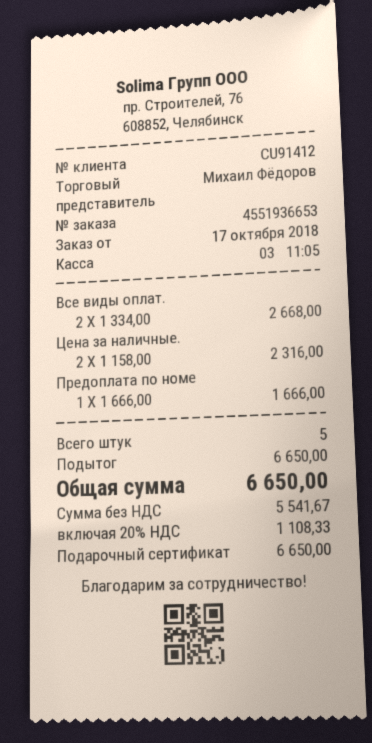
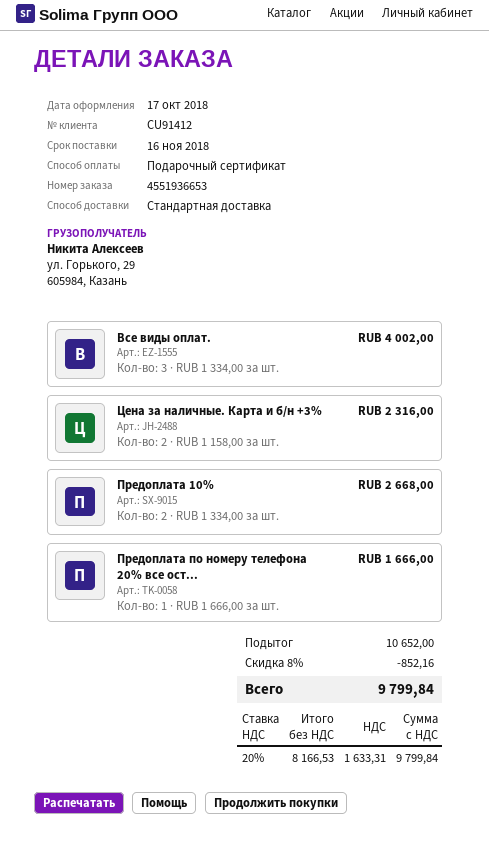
Все виды оплат.: 2 x 1334.00 = 2668.00 -> 3 x 1334.00 = 4002.00
Предоплата 10%: none -> 2 x 1334.00 = 2668.00
subtotal: 6650.00 -> 10652.00
discount: none -> 8% = 852.16
net: 5541.67 -> 8166.53
tax: 20% = 1108.33 -> 20% = 1633.31
total: 6650.00 -> 9799.84

